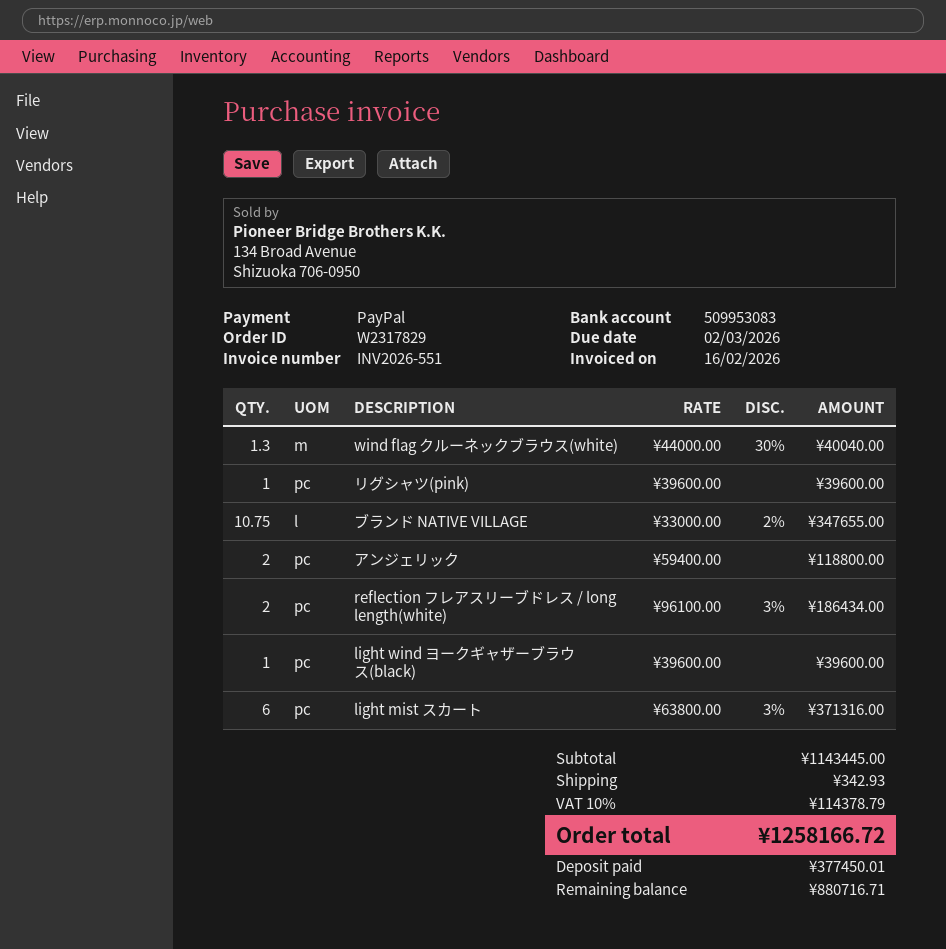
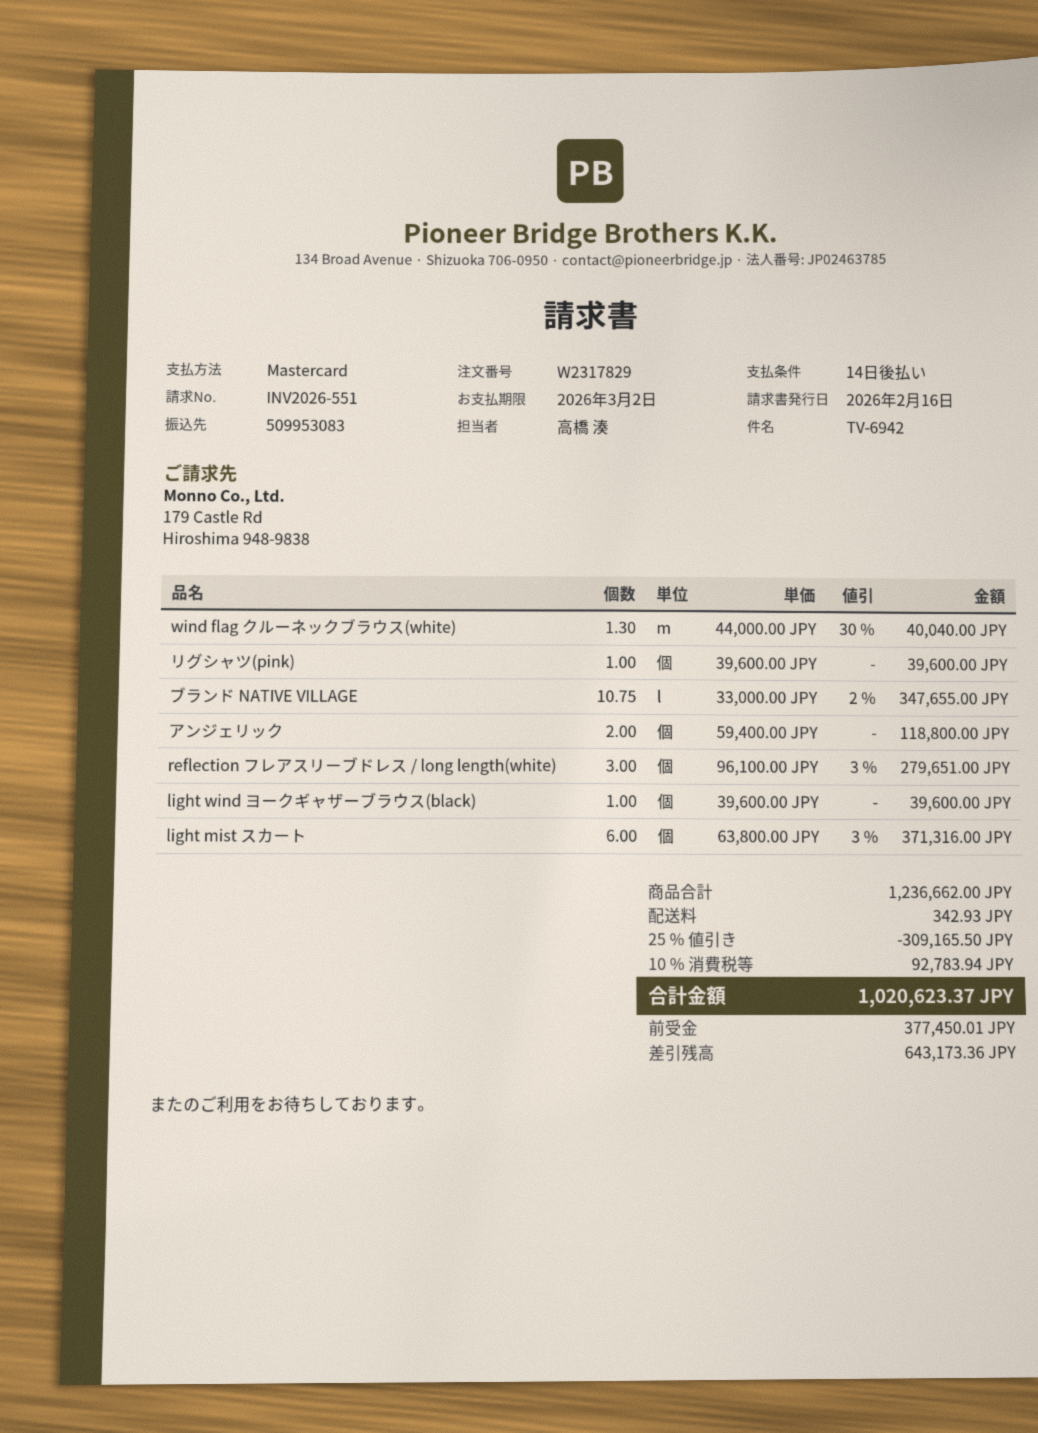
payment method: PayPal -> Mastercard
reflection フレアスリーブドレス / long length(white): 2 x 96100.00 - 3% = 186434.00 -> 3 x 96100.00 - 3% = 279651.00
subtotal: 1143445.00 -> 1236662.00
discount: none -> 25% = 309165.50
tax: 10% = 114378.79 -> 10% = 92783.94
total: 1258166.72 -> 1020623.37
balance: 880716.71 -> 643173.36

